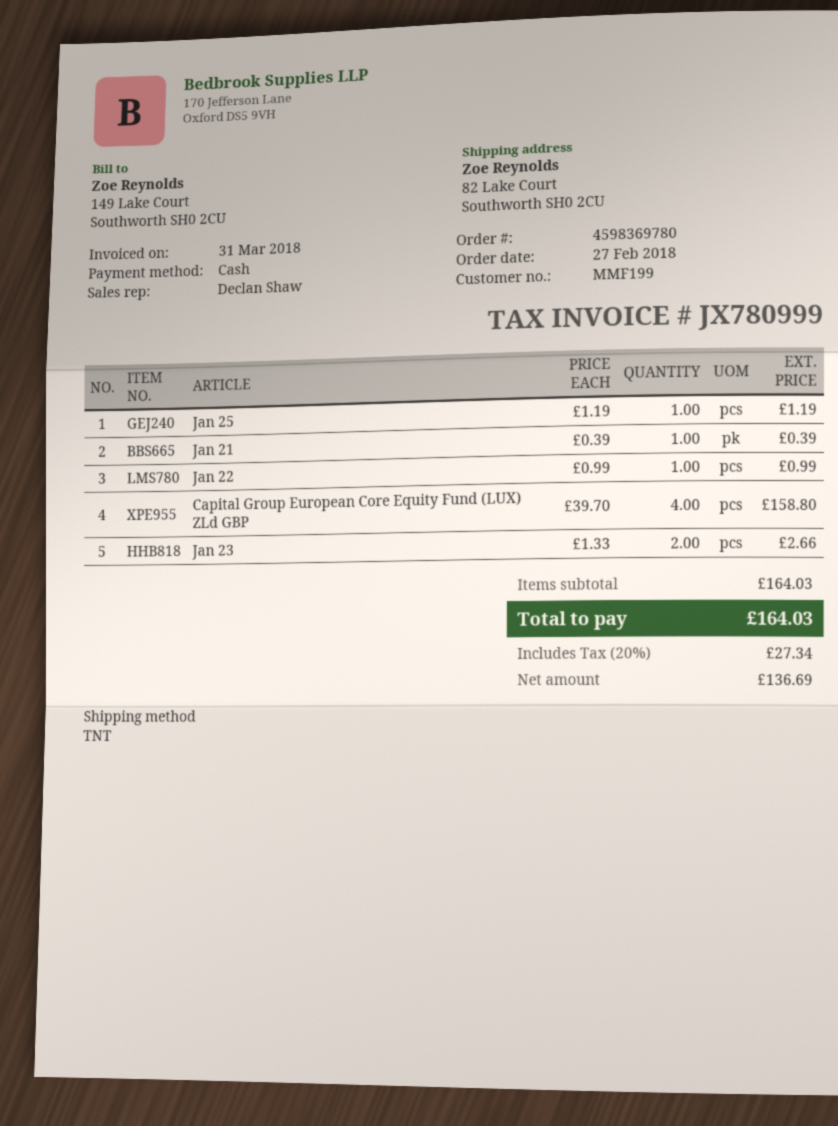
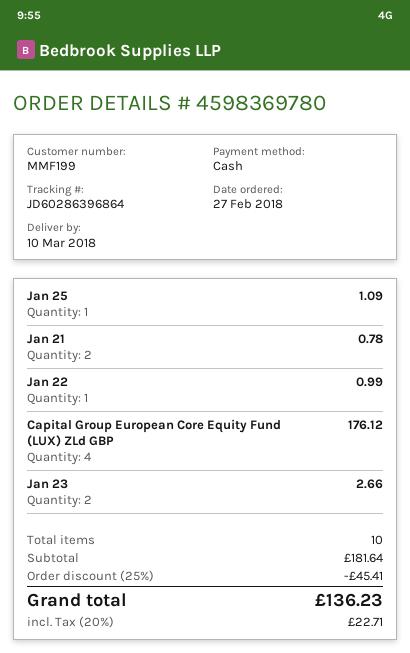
Jan 25: 1 for 1.19 -> 1 for 1.09
Jan 21: 1 for 0.39 -> 2 for 0.78
Capital Group European Core Equity Fund (LUX) ZLd GBP: 4 for 158.80 -> 4 for 176.12
subtotal: 164.03 -> 181.64
discount: none -> 25% = 45.41
tax: 20% = 27.34 -> 20% = 22.71
total: 164.03 -> 136.23

